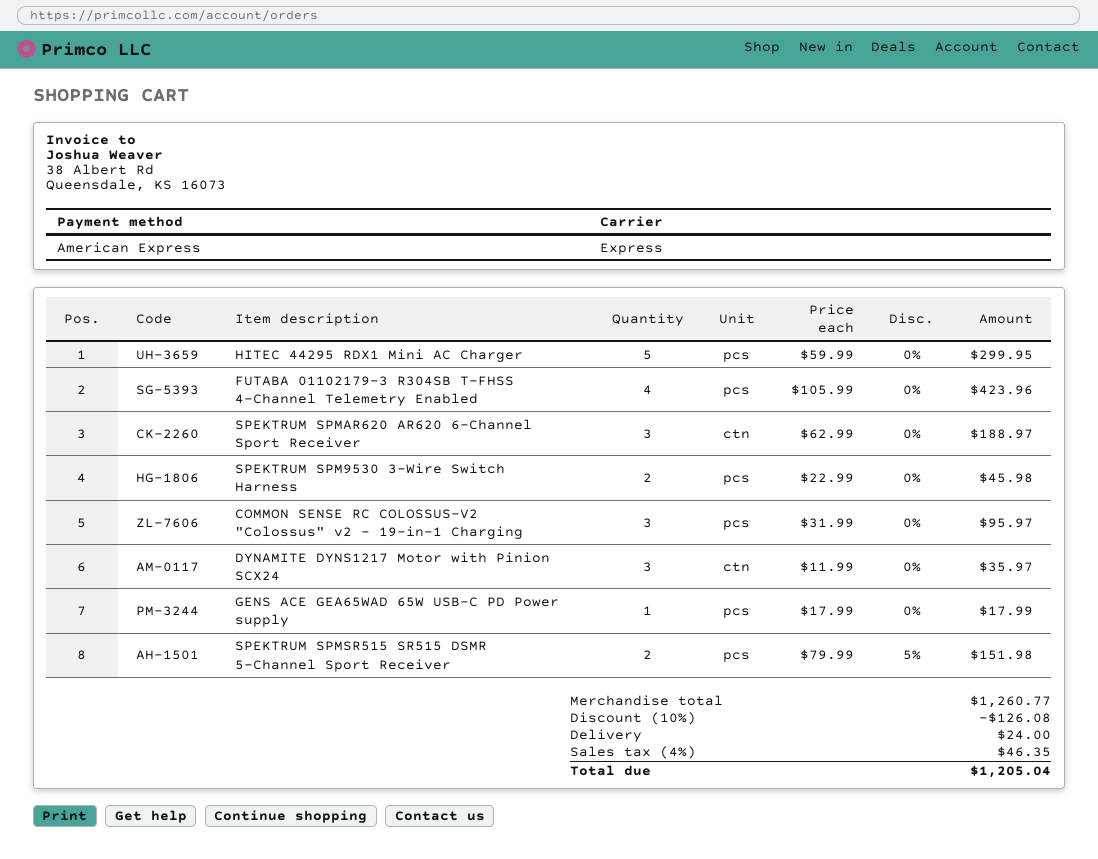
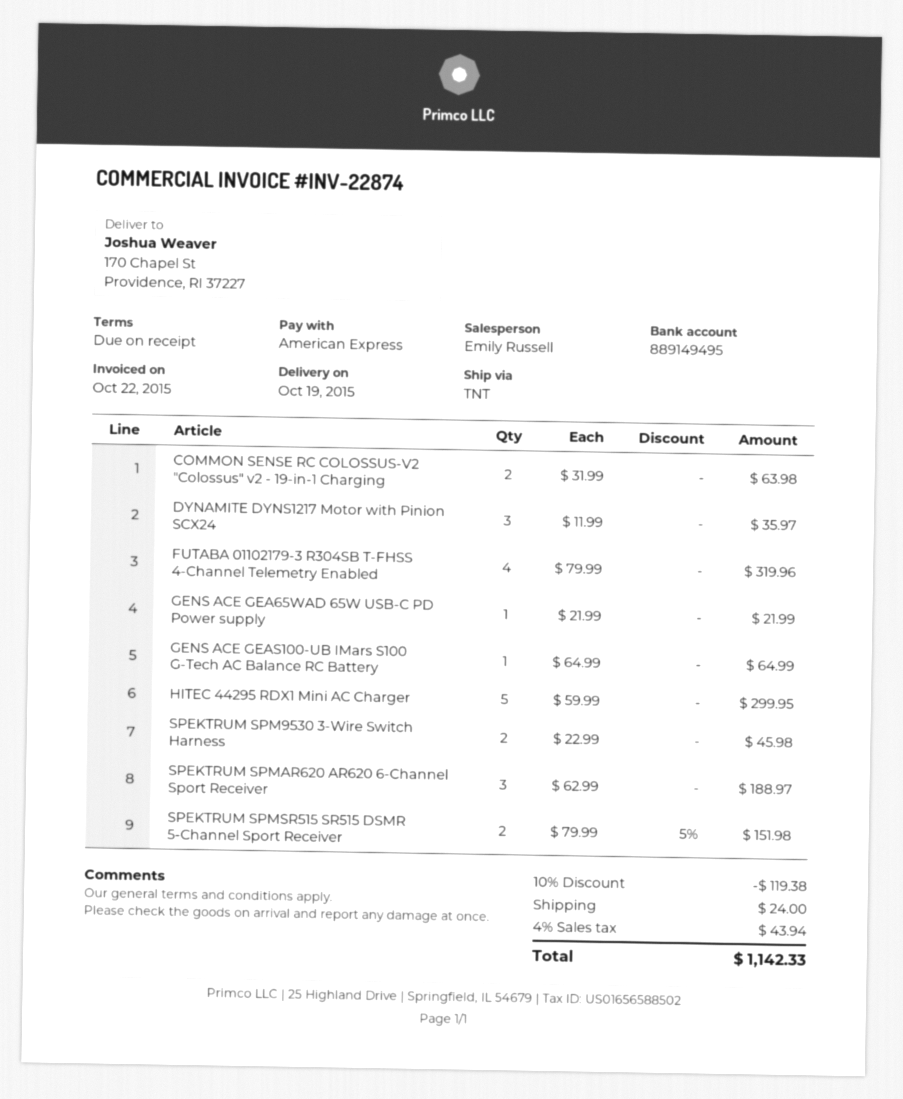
shipping method: express -> TNT
FUTABA 01102179-3 R304SB T-FHSS 4-Channel Telemetry Enabled: 4 x 105.99 = 423.96 -> 4 x 79.99 = 319.96
COMMON SENSE RC COLOSSUS-V2 "Colossus" v2 - 19-in-1 Charging: 3 x 31.99 = 95.97 -> 2 x 31.99 = 63.98
GENS ACE GEA65WAD 65W USB-C PD Power supply: 1 x 17.99 = 17.99 -> 1 x 21.99 = 21.99
GENS ACE GEAS100-UB IMars S100 G-Tech AC Balance RC Battery: none -> 1 x 64.99 = 64.99
discount: 10% = 126.08 -> 10% = 119.38
tax: 4% = 46.35 -> 4% = 43.94
total: 1205.04 -> 1142.33

